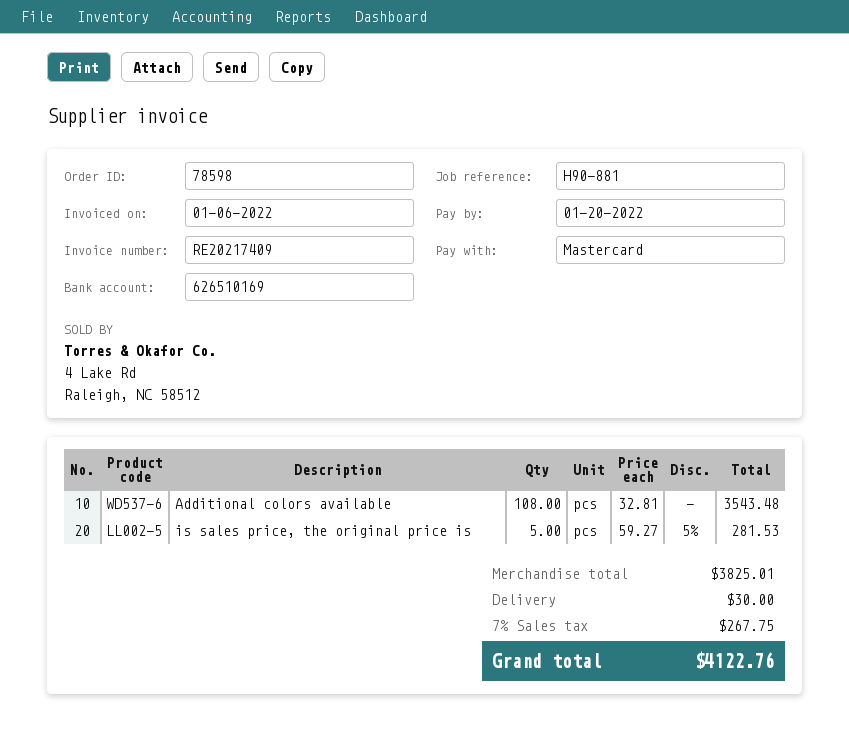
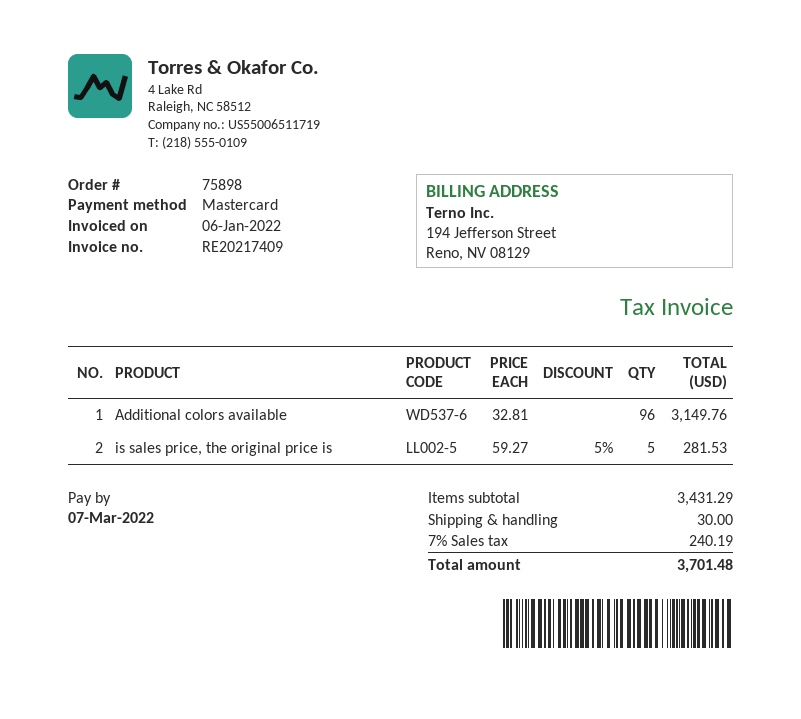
order number: 78598 -> 75898
due date: 2022-01-20 -> 2022-03-07
Additional colors available: 108 x 32.81 = 3543.48 -> 96 x 32.81 = 3149.76
subtotal: 3825.01 -> 3431.29
tax: 7% = 267.75 -> 7% = 240.19
total: 4122.76 -> 3701.48

